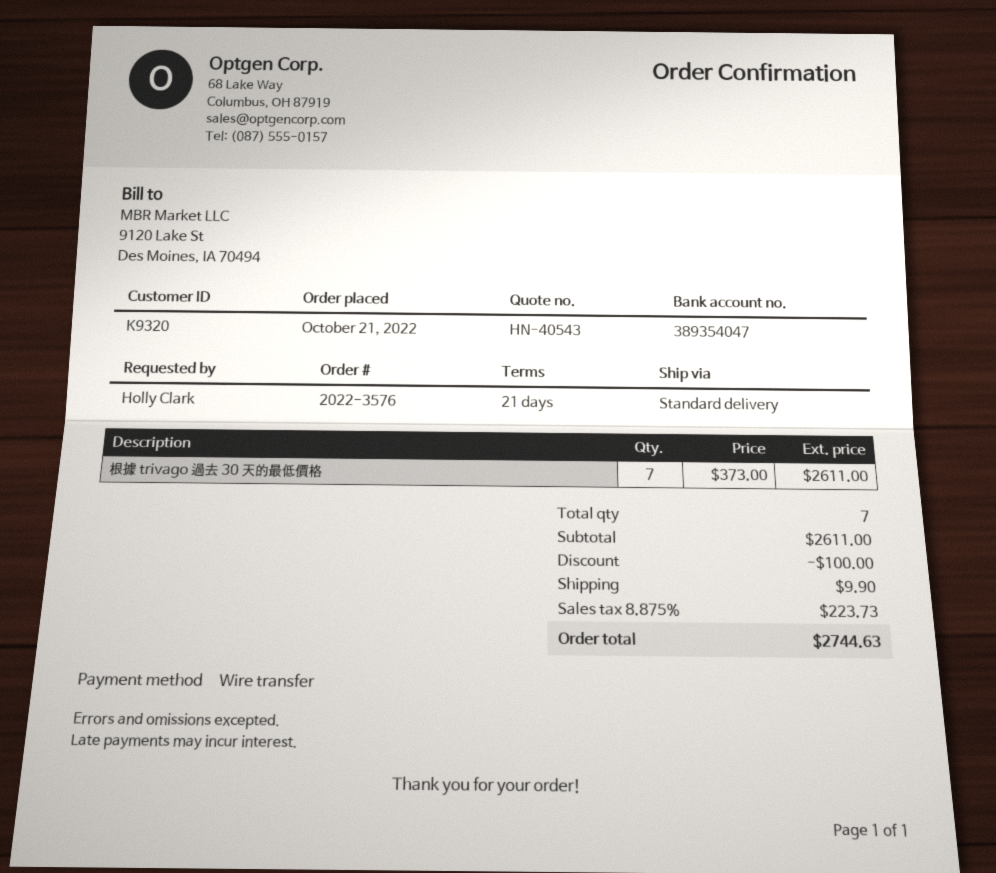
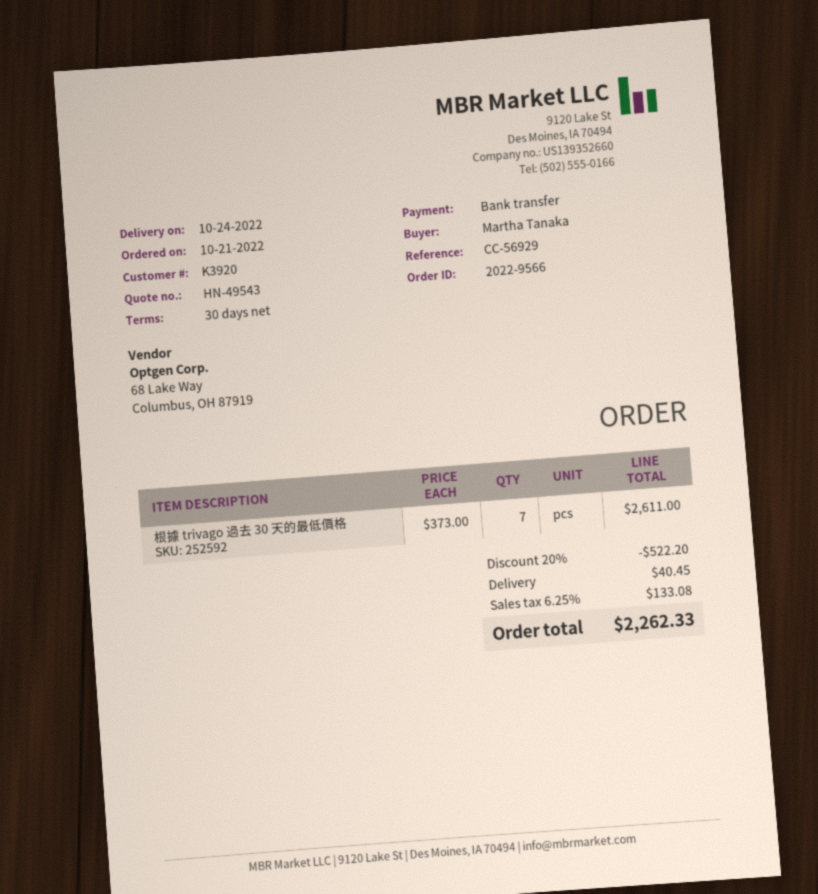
quote number: HN-40543 -> HN-49543
order number: 2022-3576 -> 2022-9566
payment terms: 21 days -> 30 days
customer number: K9320 -> K3920
ordered by: Holly Clark -> Martha Tanaka
discount: 100.00 -> 522.20
shipping: 9.90 -> 40.45
tax: 8.875% = 223.73 -> 6.25% = 133.08
total: 2744.63 -> 2262.33

